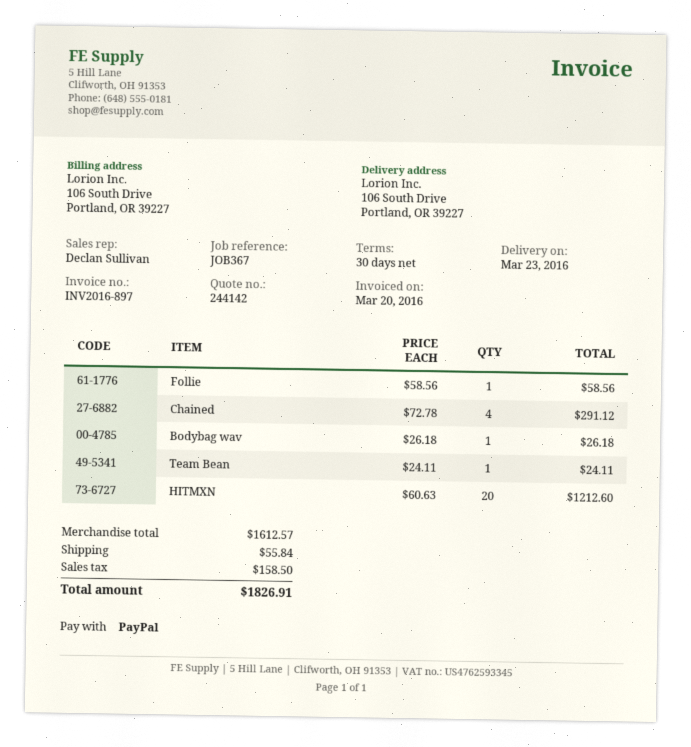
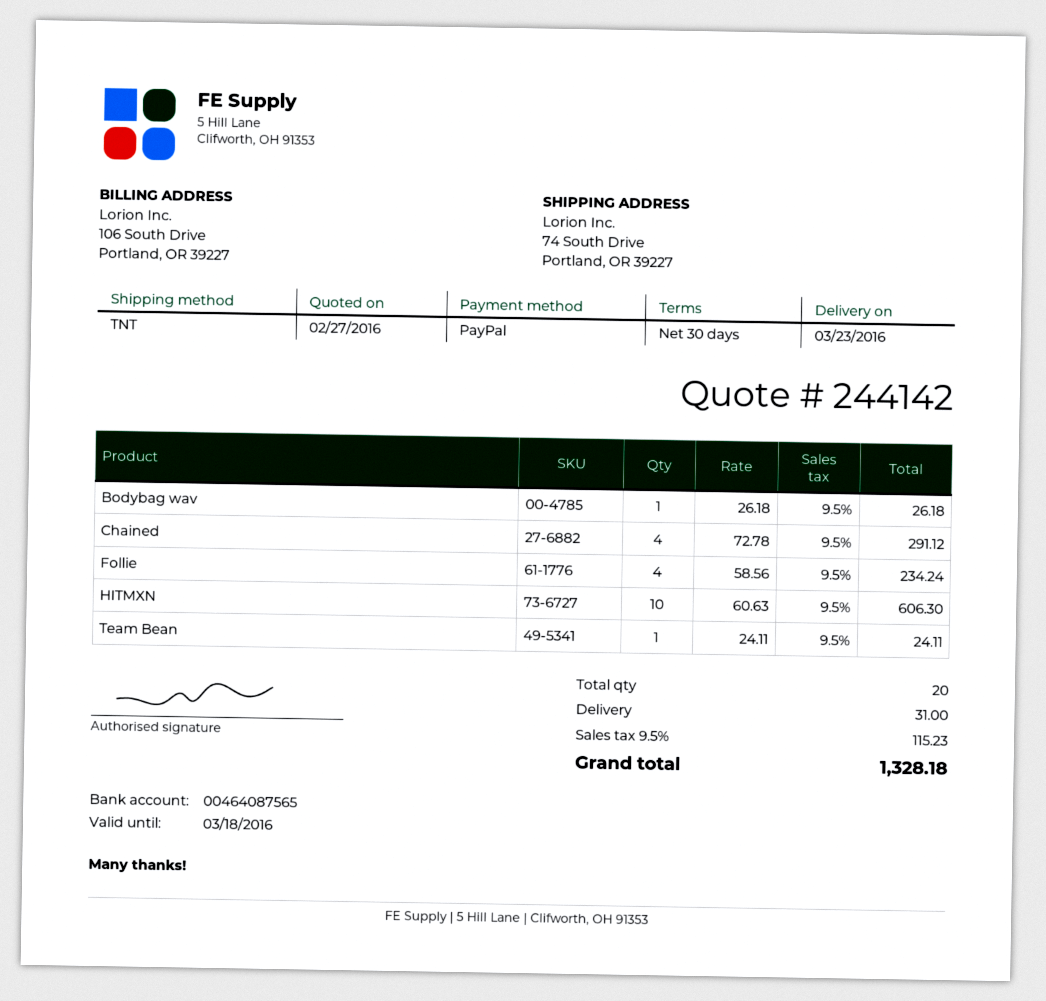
ship to: 106 South Drive, Portland, OR 39227 -> 74 South Drive, Portland, OR 39227
Follie: 1 x 58.56 = 58.56 -> 4 x 58.56 = 234.24
HITMXN: 20 x 60.63 = 1212.60 -> 10 x 60.63 = 606.30
shipping: 55.84 -> 31.00
tax: 158.50 -> 115.23
total: 1826.91 -> 1328.18

